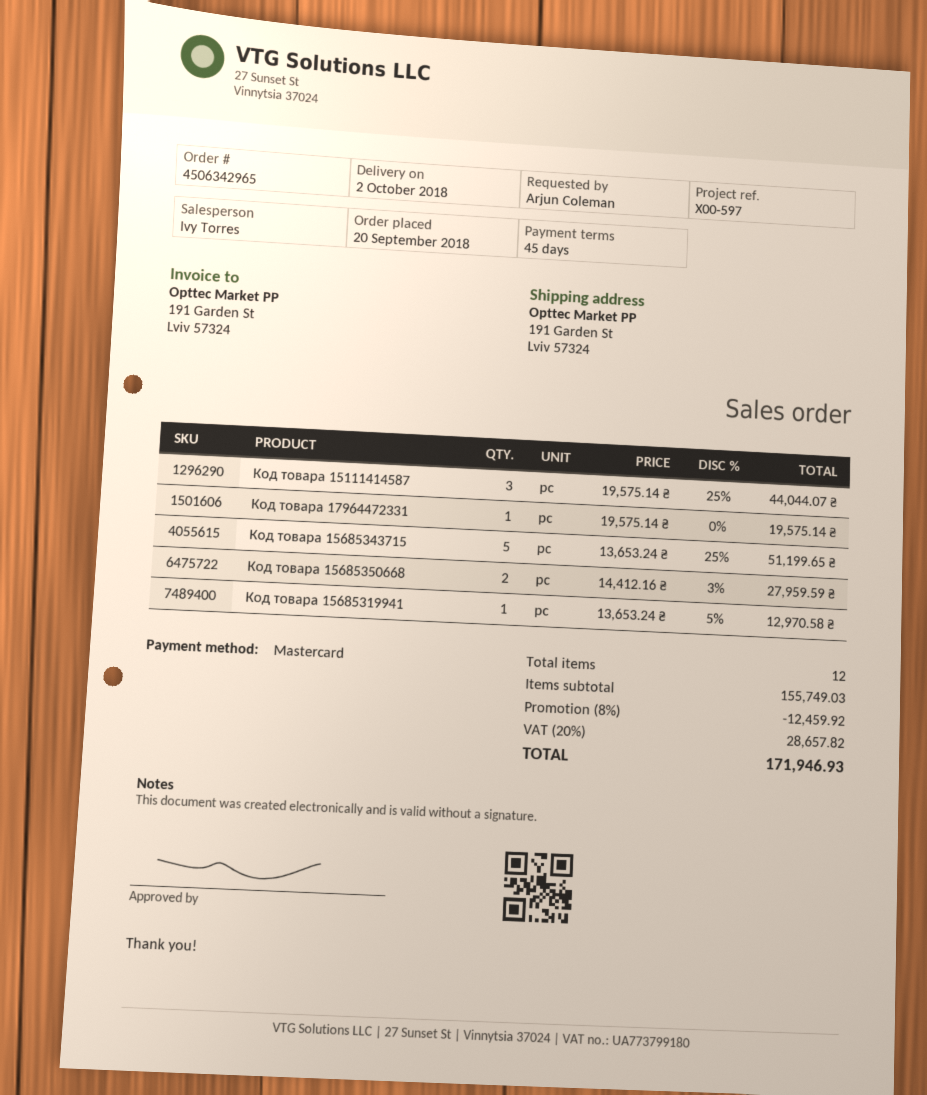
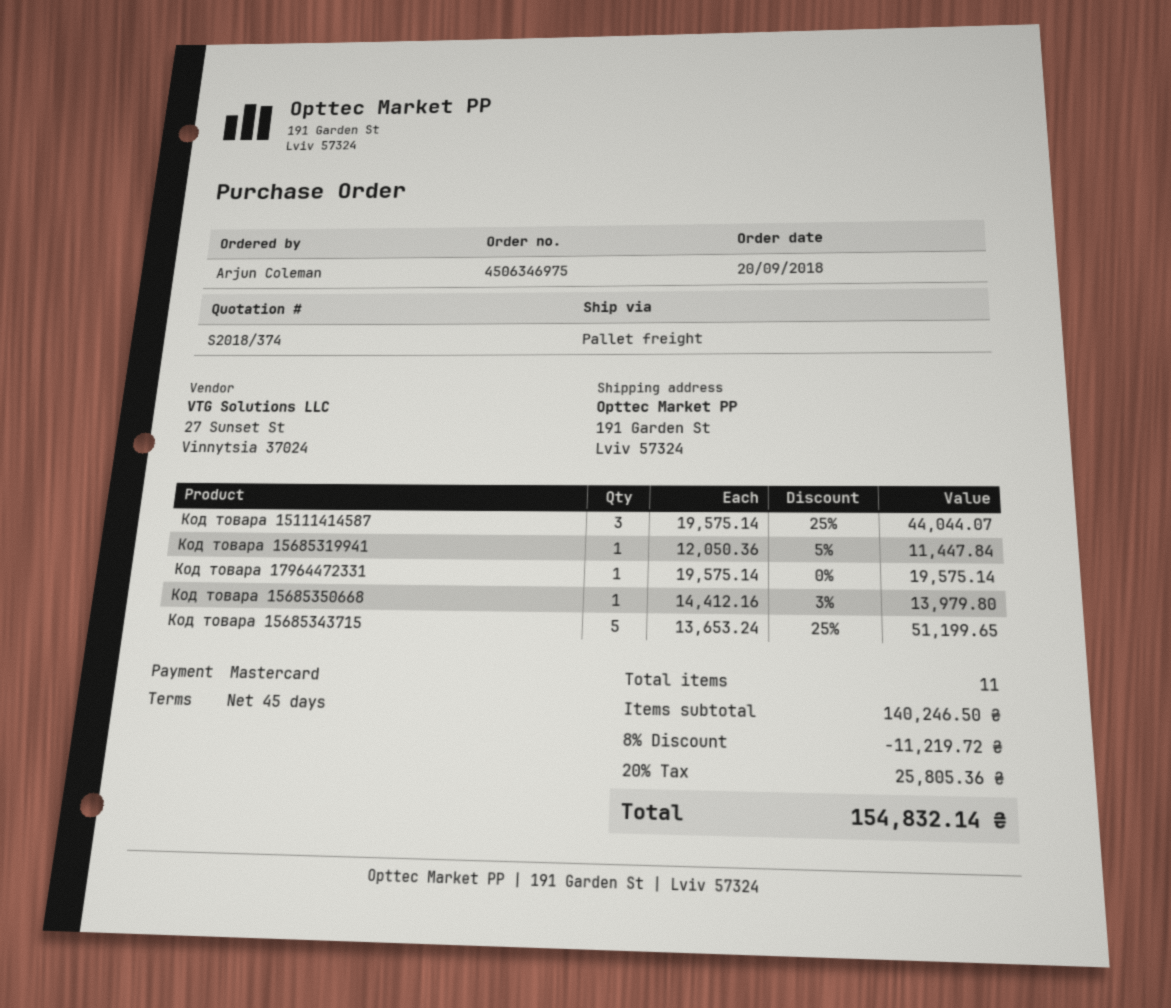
order number: 4506342965 -> 4506346975
Код товара 15685350668: 2 x 14412.16 - 3% = 27959.59 -> 1 x 14412.16 - 3% = 13979.80
Код товара 15685319941: 1 x 13653.24 - 5% = 12970.58 -> 1 x 12050.36 - 5% = 11447.84
total quantity: 12 -> 11
subtotal: 155749.03 -> 140246.50
discount: 8% = 12459.92 -> 8% = 11219.72
tax: 20% = 28657.82 -> 20% = 25805.36
total: 171946.93 -> 154832.14

